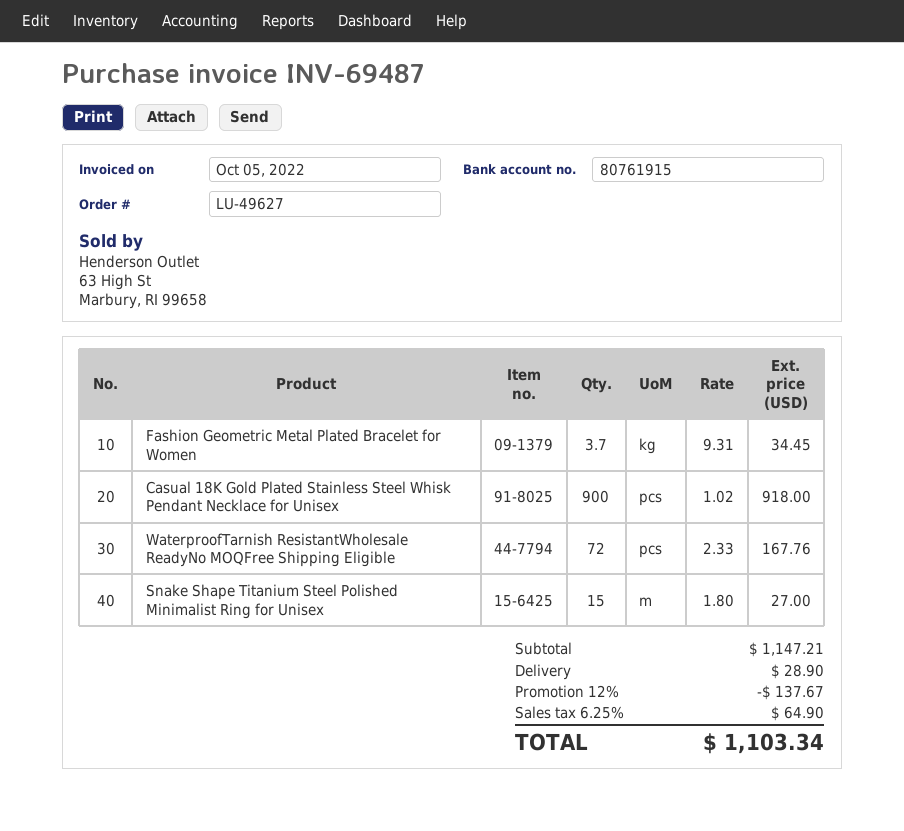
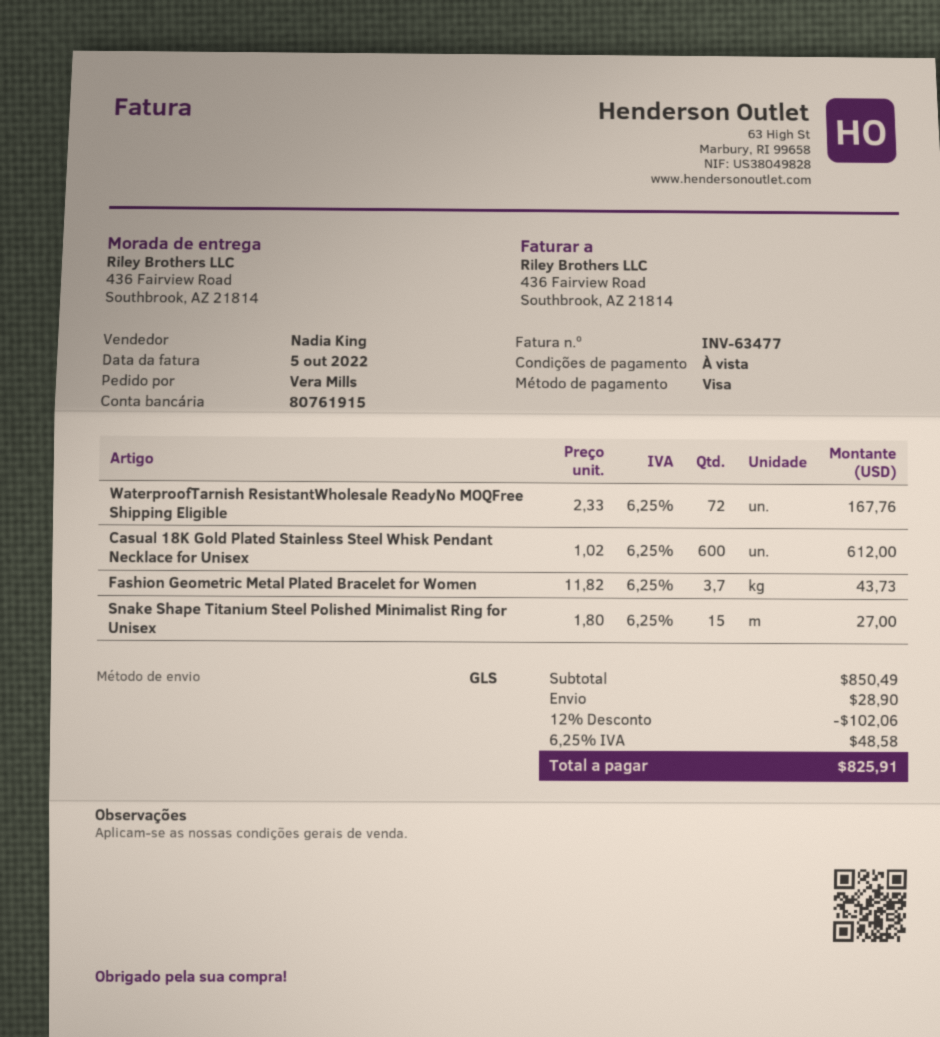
invoice number: INV-69487 -> INV-63477
Fashion Geometric Metal Plated Bracelet for Women: 3.7 x 9.31 = 34.45 -> 3.7 x 11.82 = 43.73
Casual 18K Gold Plated Stainless Steel Whisk Pendant Necklace for Unisex: 900 x 1.02 = 918.00 -> 600 x 1.02 = 612.00
subtotal: 1147.21 -> 850.49
discount: 12% = 137.67 -> 12% = 102.06
tax: 6.25% = 64.90 -> 6.25% = 48.58
total: 1103.34 -> 825.91

